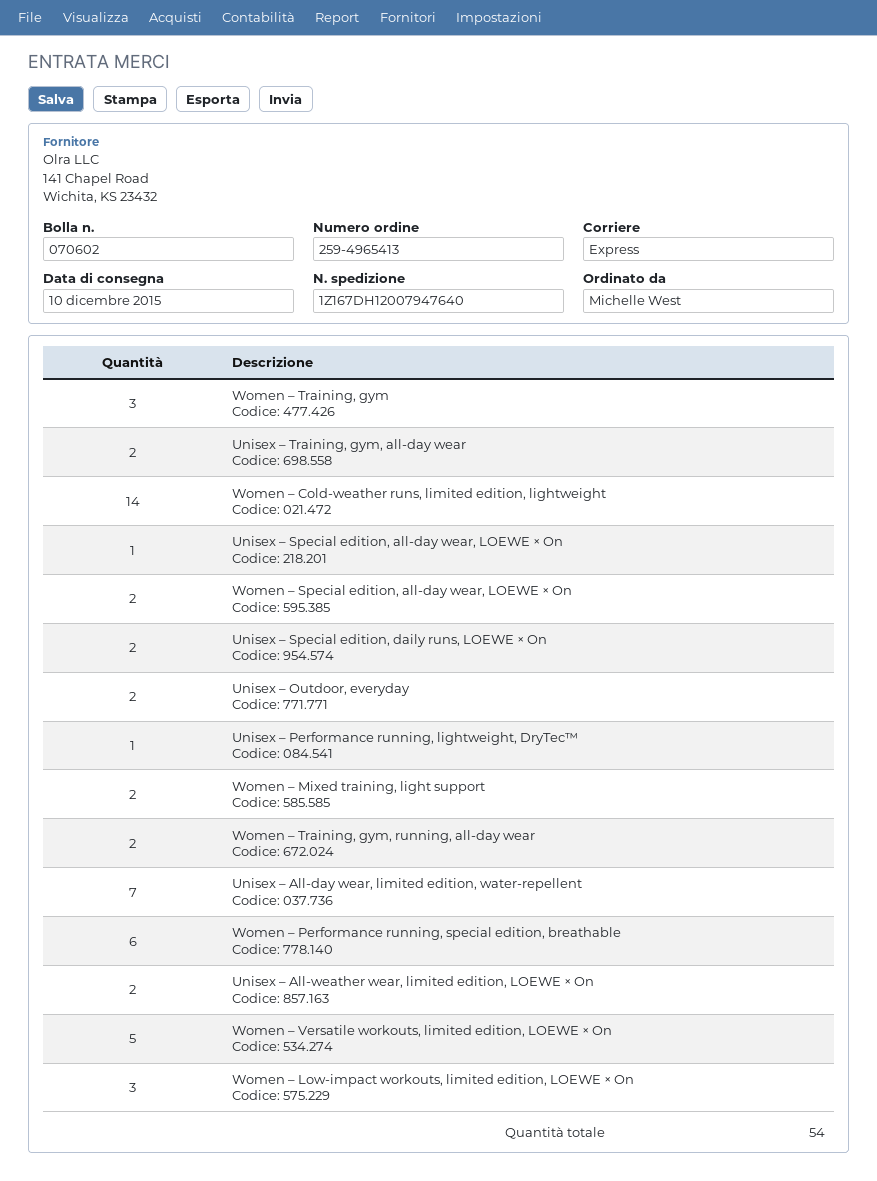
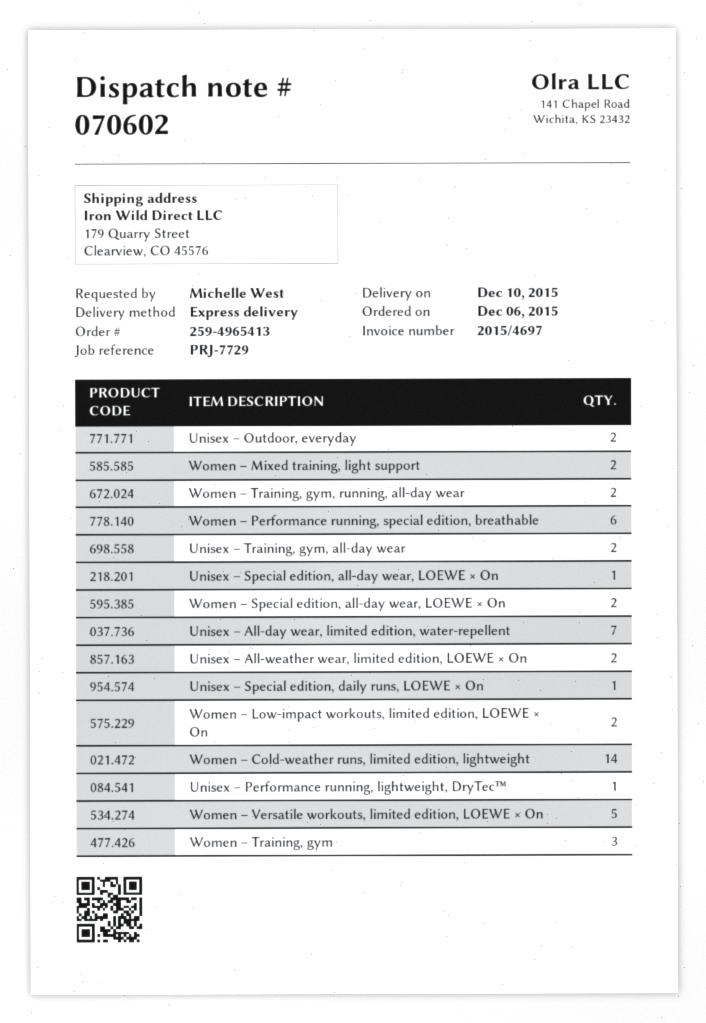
Unisex – Special edition, daily runs, LOEWE × On: 2 -> 1
Women – Low-impact workouts, limited edition, LOEWE × On: 3 -> 2

